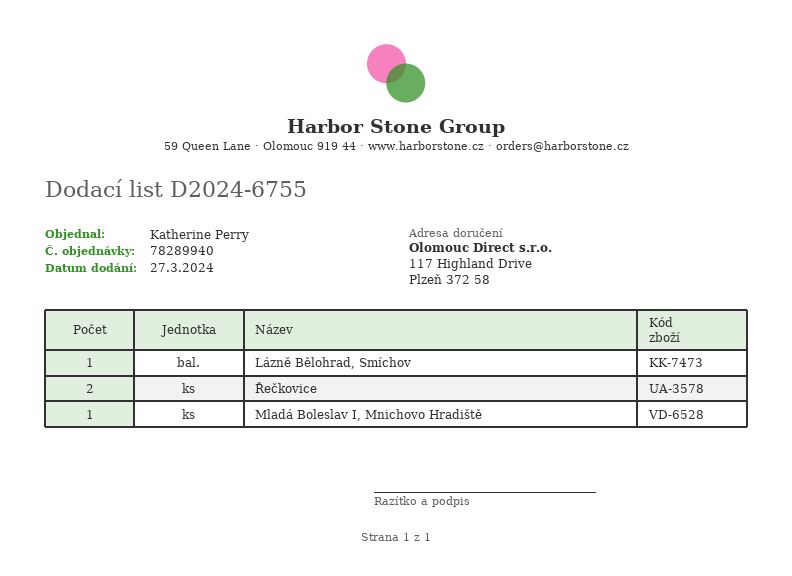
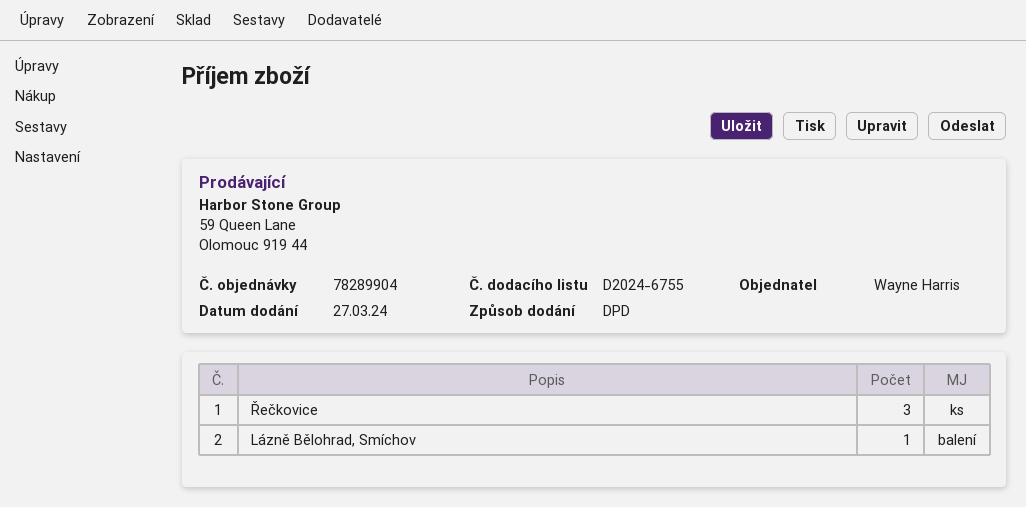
order number: 78289940 -> 78289904
ordered by: Katherine Perry -> Wayne Harris
Řečkovice: 2 -> 3
Mladá Boleslav I, Mnichovo Hradiště: 1 -> none

